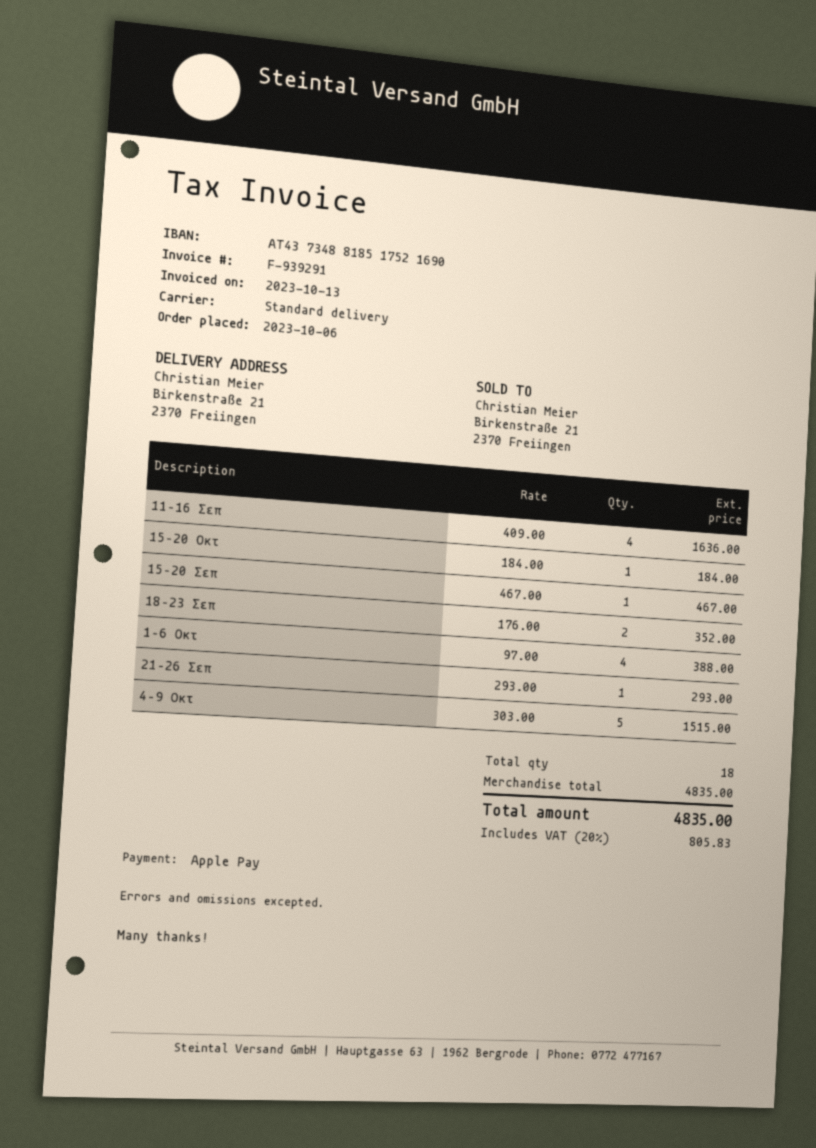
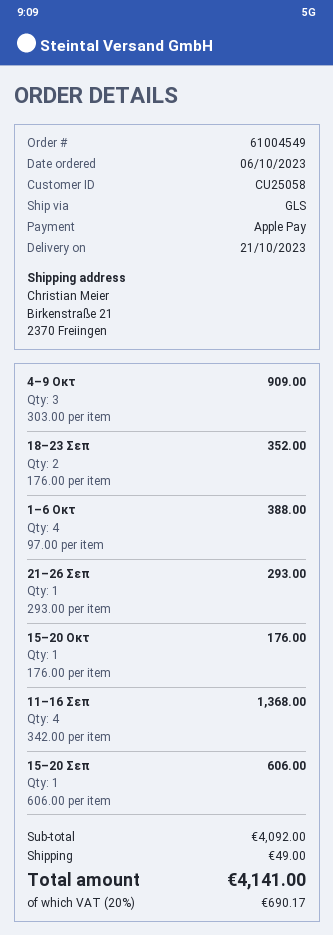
shipping method: standard -> GLS
11–16 Σεπ: 4 x 409.00 = 1636.00 -> 4 x 342.00 = 1368.00
15–20 Οκτ: 1 x 184.00 = 184.00 -> 1 x 176.00 = 176.00
15–20 Σεπ: 1 x 467.00 = 467.00 -> 1 x 606.00 = 606.00
4–9 Οκτ: 5 x 303.00 = 1515.00 -> 3 x 303.00 = 909.00
subtotal: 4835.00 -> 4092.00
shipping: none -> 49.00
tax: 20% = 805.83 -> 20% = 690.17
total: 4835.00 -> 4141.00

